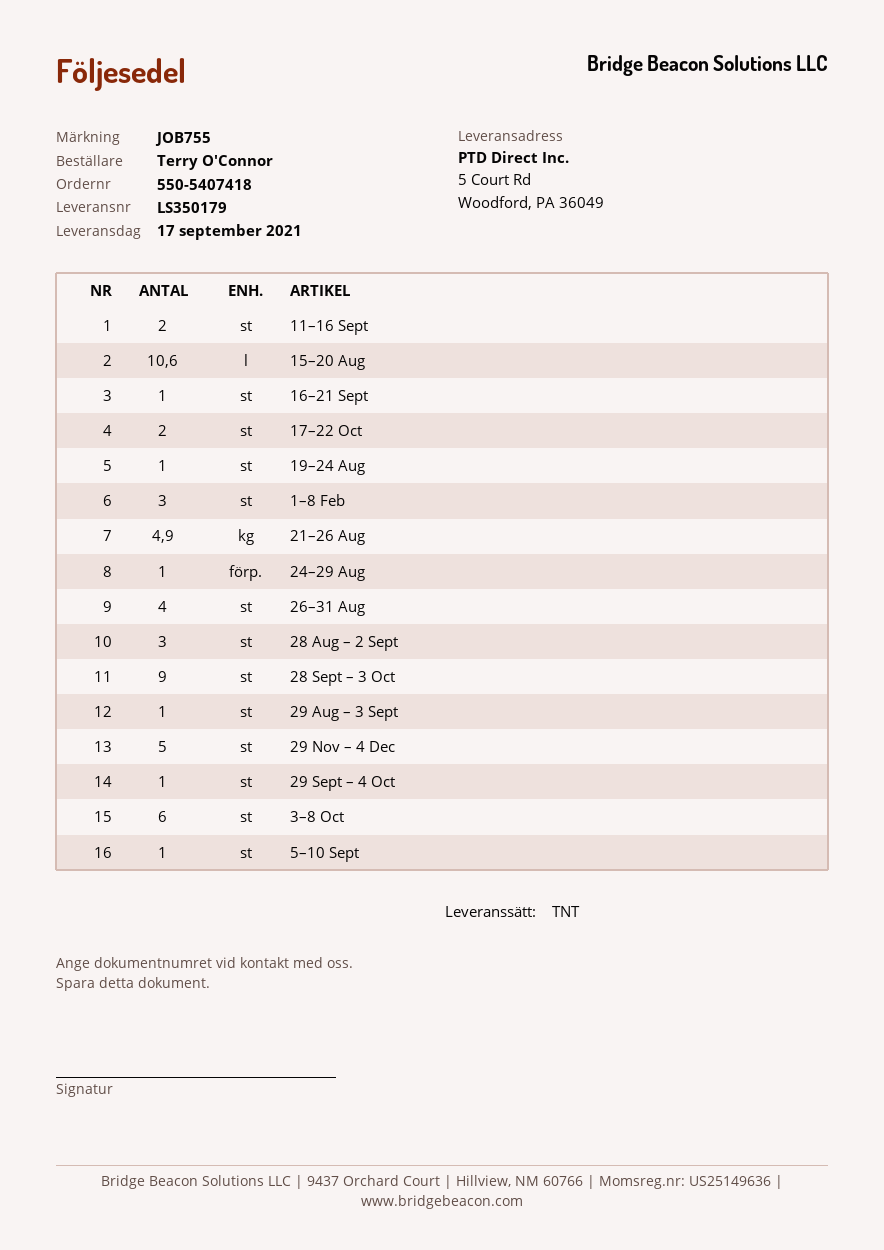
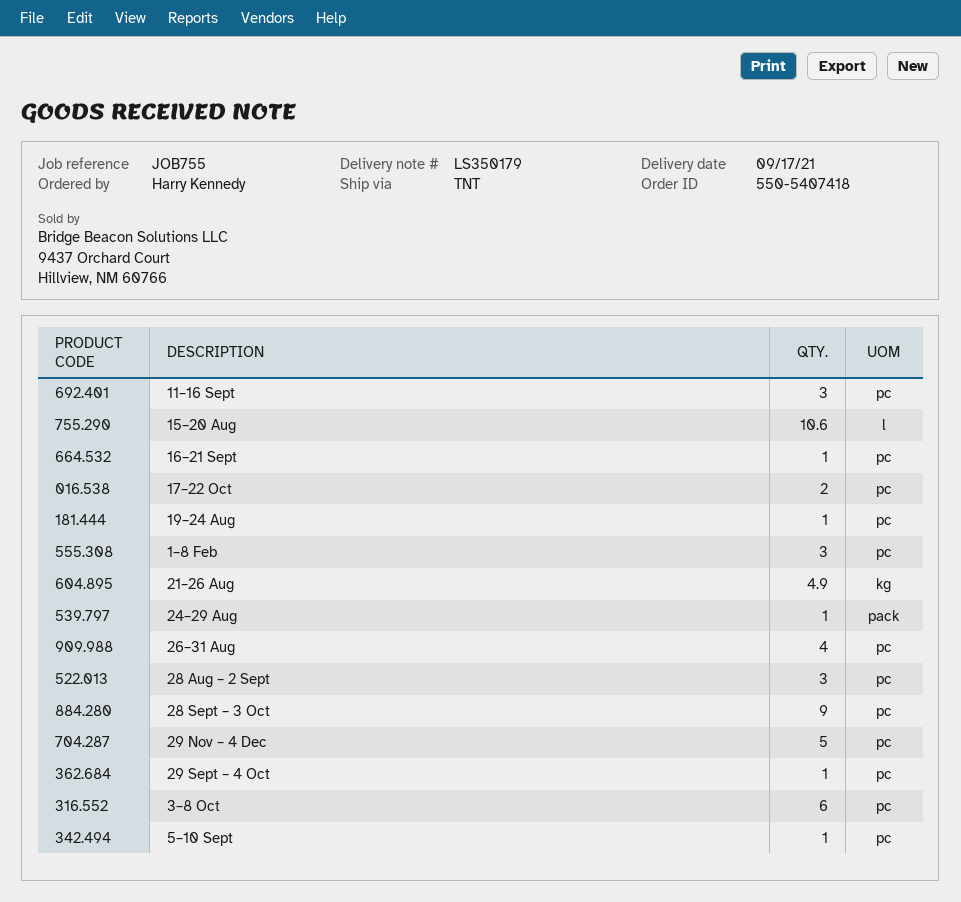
ordered by: Terry O'Connor -> Harry Kennedy
11–16 Sept: 2 -> 3
29 Aug – 3 Sept: 1 -> none

